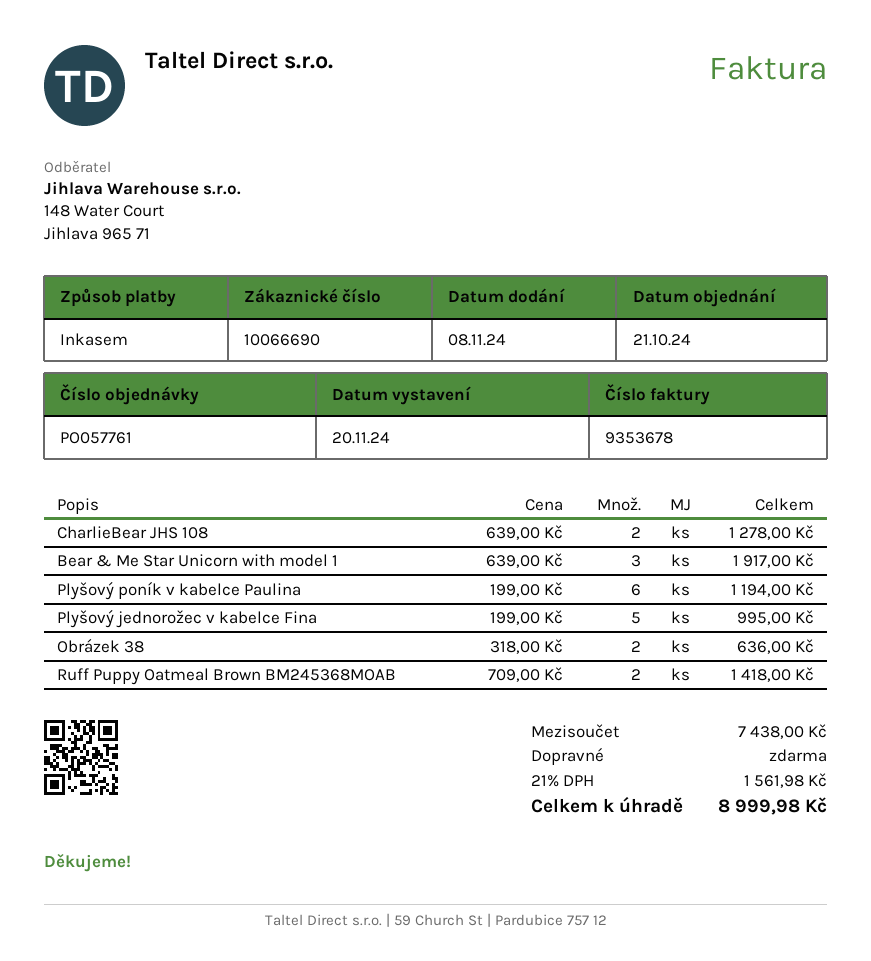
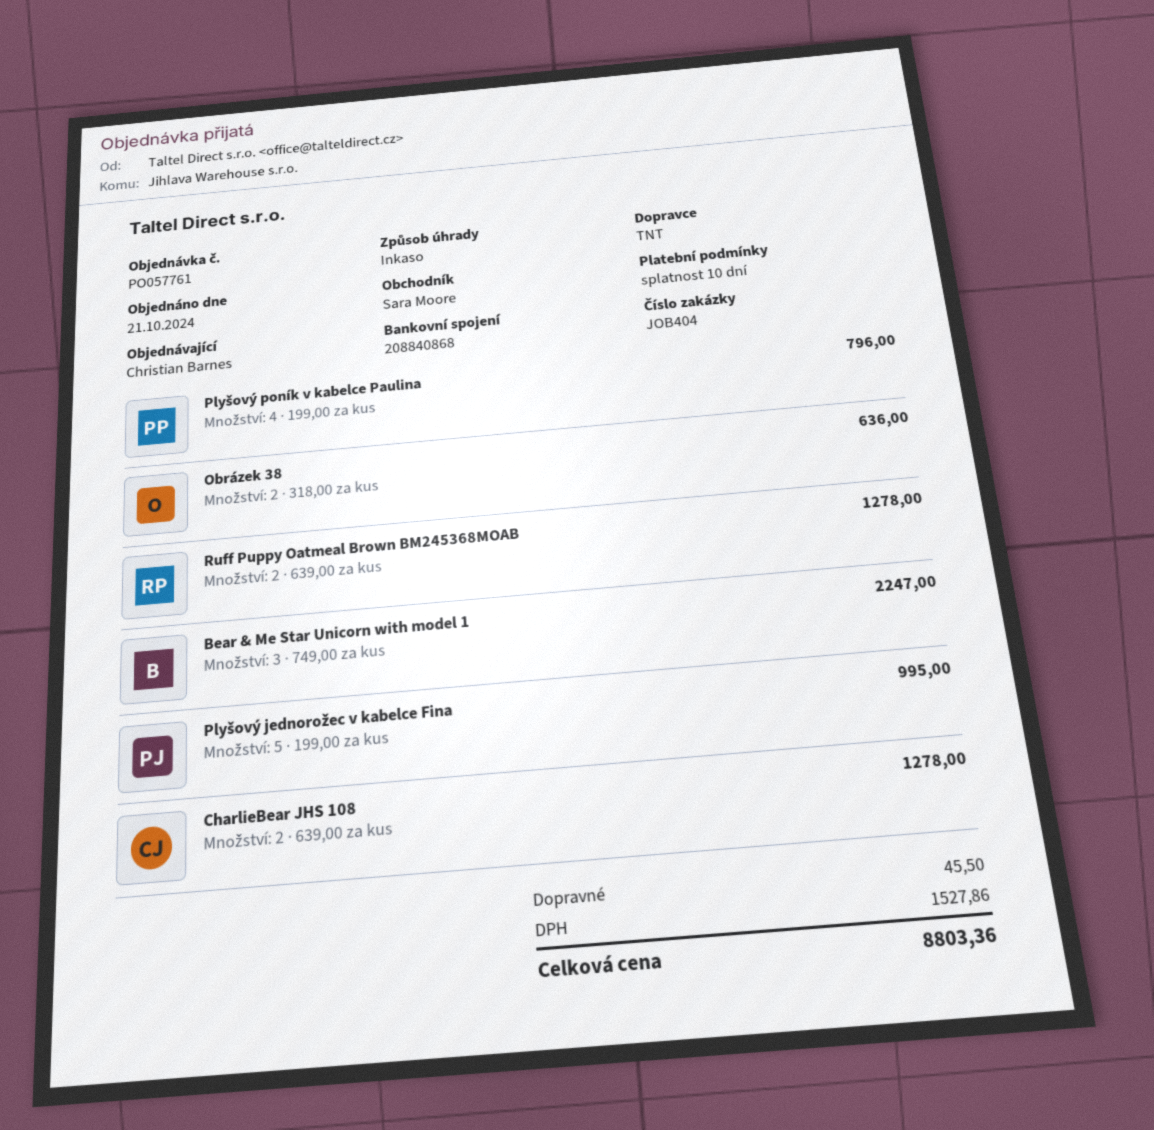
Bear & Me Star Unicorn with model 1: 3 x 639.00 = 1917.00 -> 3 x 749.00 = 2247.00
Plyšový poník v kabelce Paulina: 6 x 199.00 = 1194.00 -> 4 x 199.00 = 796.00
Ruff Puppy Oatmeal Brown BM245368MOAB: 2 x 709.00 = 1418.00 -> 2 x 639.00 = 1278.00
shipping: 0.00 -> 45.50
tax: 1561.98 -> 1527.86
total: 8999.98 -> 8803.36

